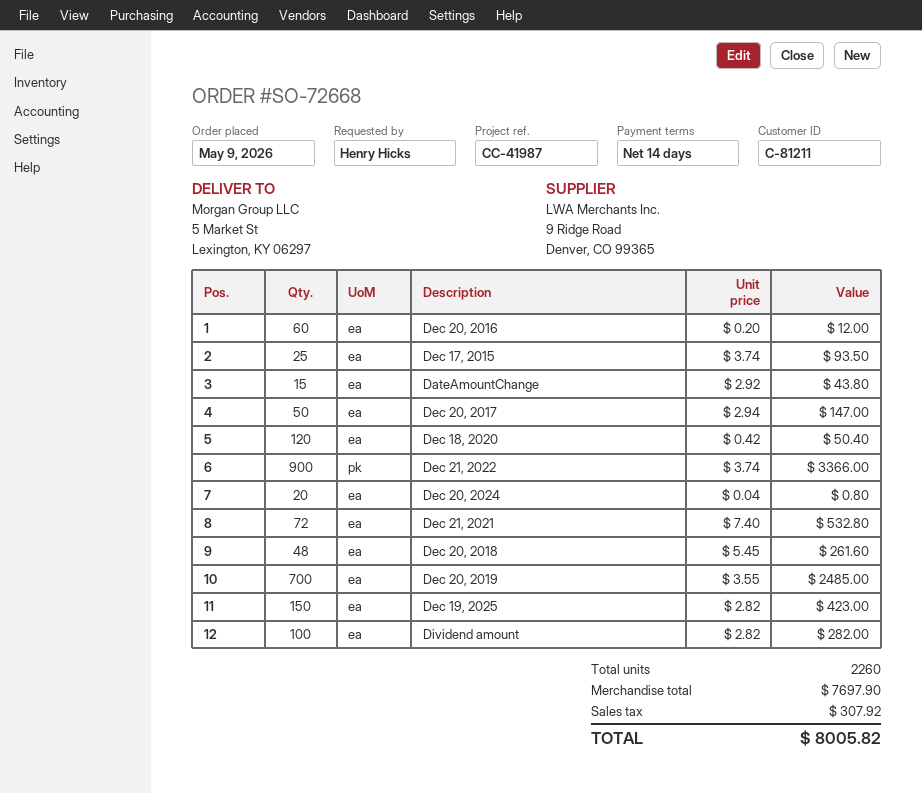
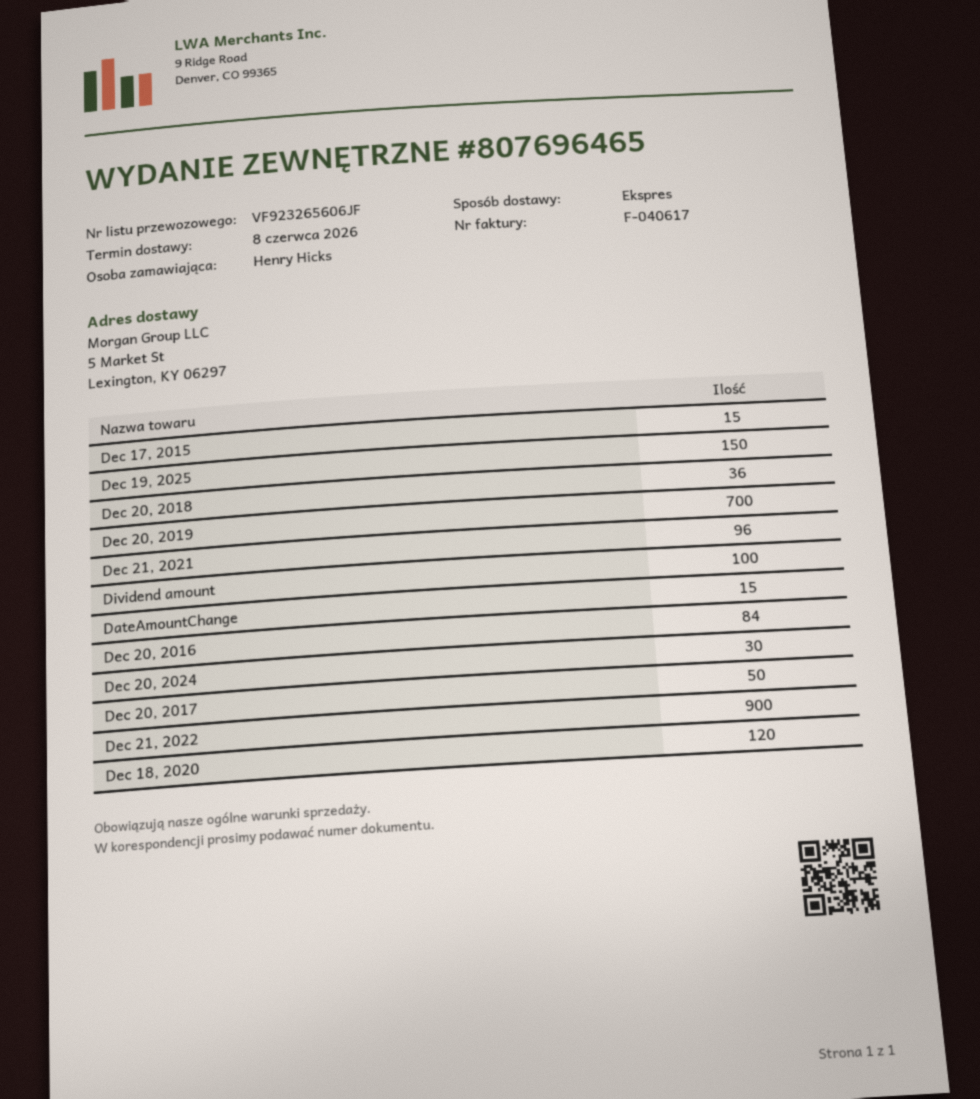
Dec 20, 2016: 60 -> 84
Dec 17, 2015: 25 -> 15
Dec 20, 2024: 20 -> 30
Dec 21, 2021: 72 -> 96
Dec 20, 2018: 48 -> 36

